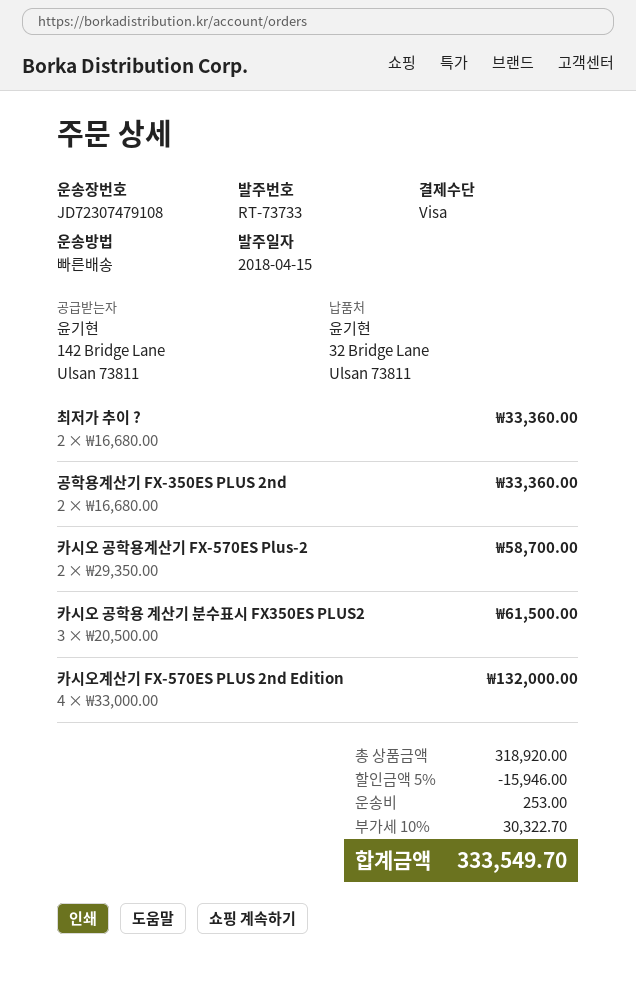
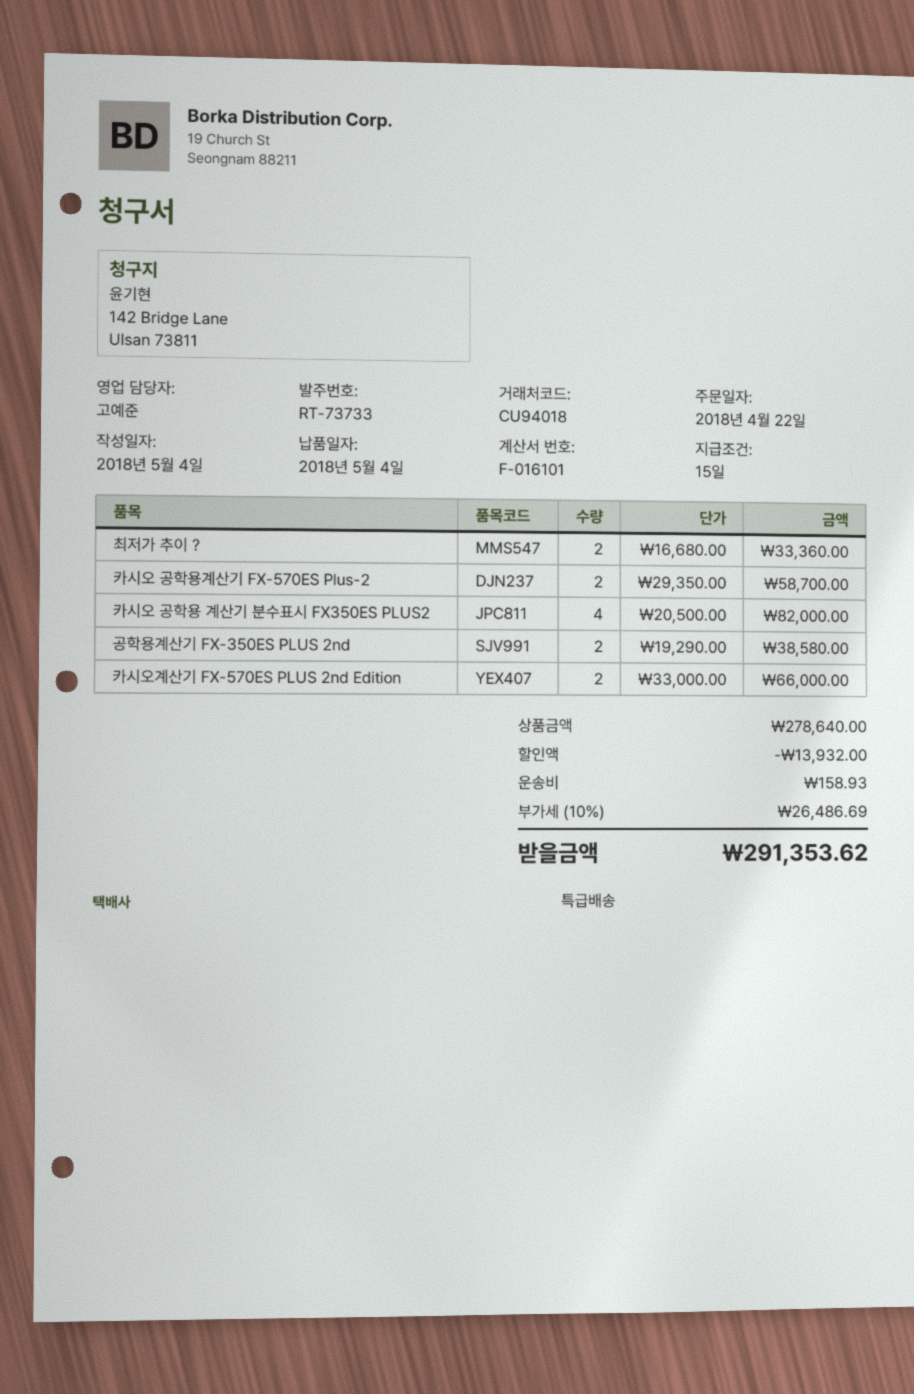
order date: 2018-04-15 -> 2018-04-22
공학용계산기 FX-350ES PLUS 2nd: 2 x 16680.00 = 33360.00 -> 2 x 19290.00 = 38580.00
카시오 공학용 계산기 분수표시 FX350ES PLUS2: 3 x 20500.00 = 61500.00 -> 4 x 20500.00 = 82000.00
카시오계산기 FX-570ES PLUS 2nd Edition: 4 x 33000.00 = 132000.00 -> 2 x 33000.00 = 66000.00
subtotal: 318920.00 -> 278640.00
discount: 15946.00 -> 13932.00
shipping: 253.00 -> 158.93
tax: 10% = 30322.70 -> 10% = 26486.69
total: 333549.70 -> 291353.62

